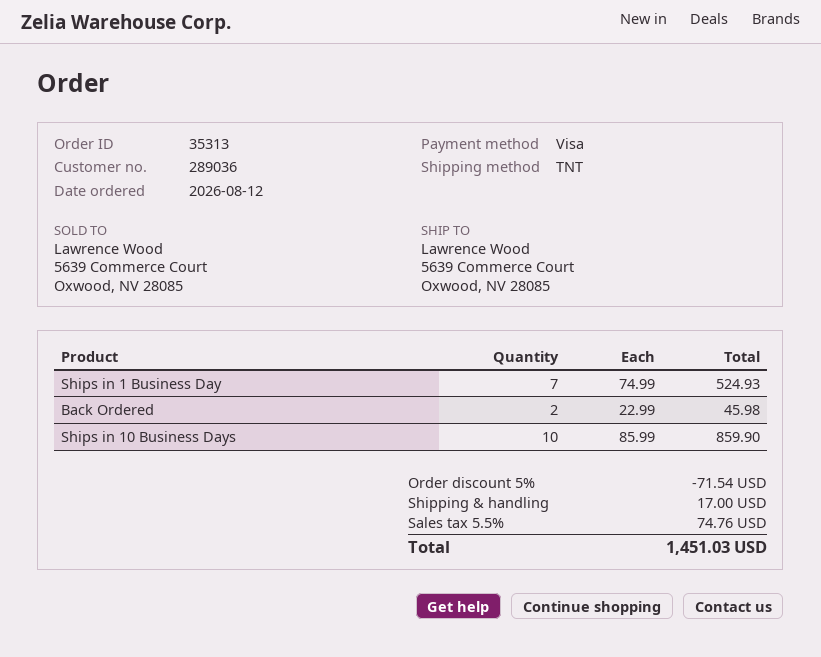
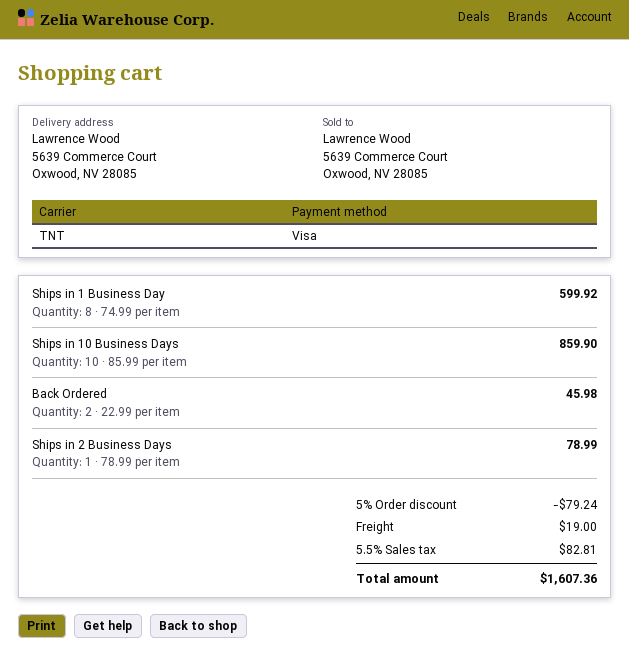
Ships in 1 Business Day: 7 x 74.99 = 524.93 -> 8 x 74.99 = 599.92
Ships in 2 Business Days: none -> 1 x 78.99 = 78.99
discount: 5% = 71.54 -> 5% = 79.24
shipping: 17.00 -> 19.00
tax: 5.5% = 74.76 -> 5.5% = 82.81
total: 1451.03 -> 1607.36

